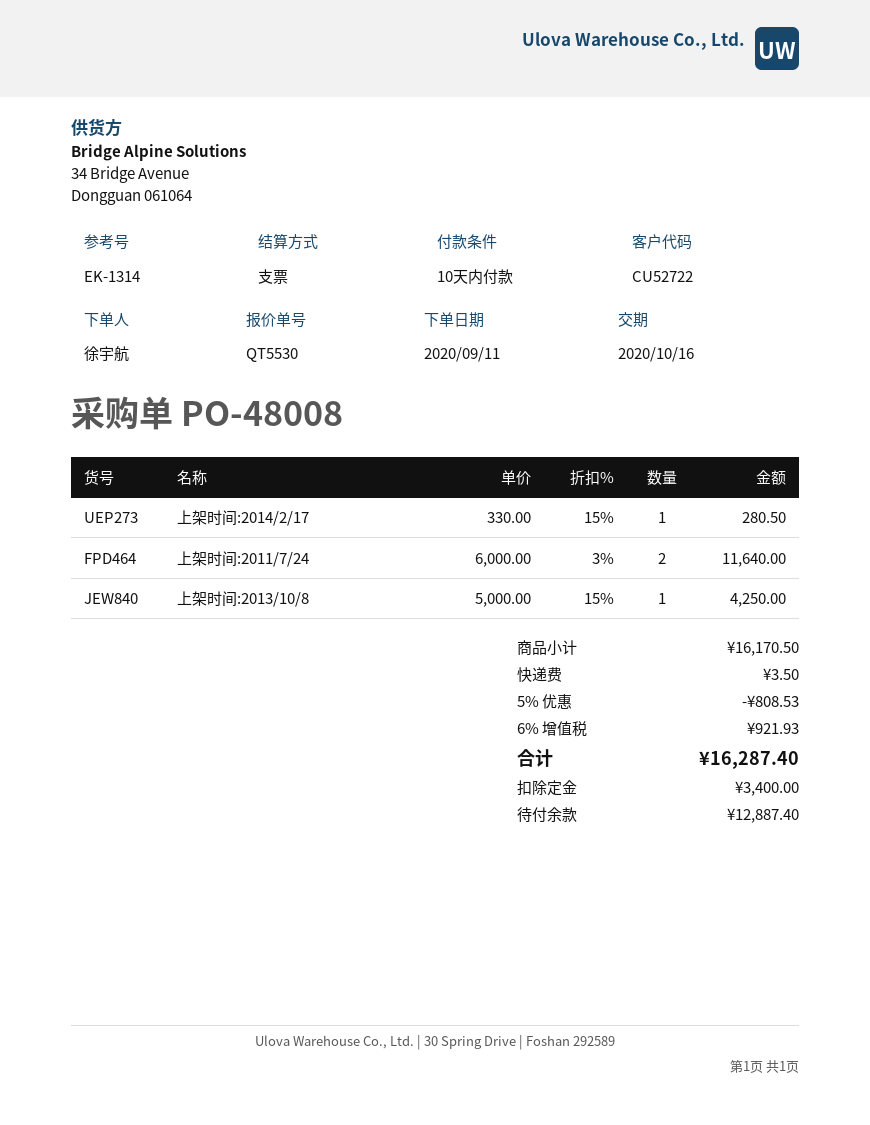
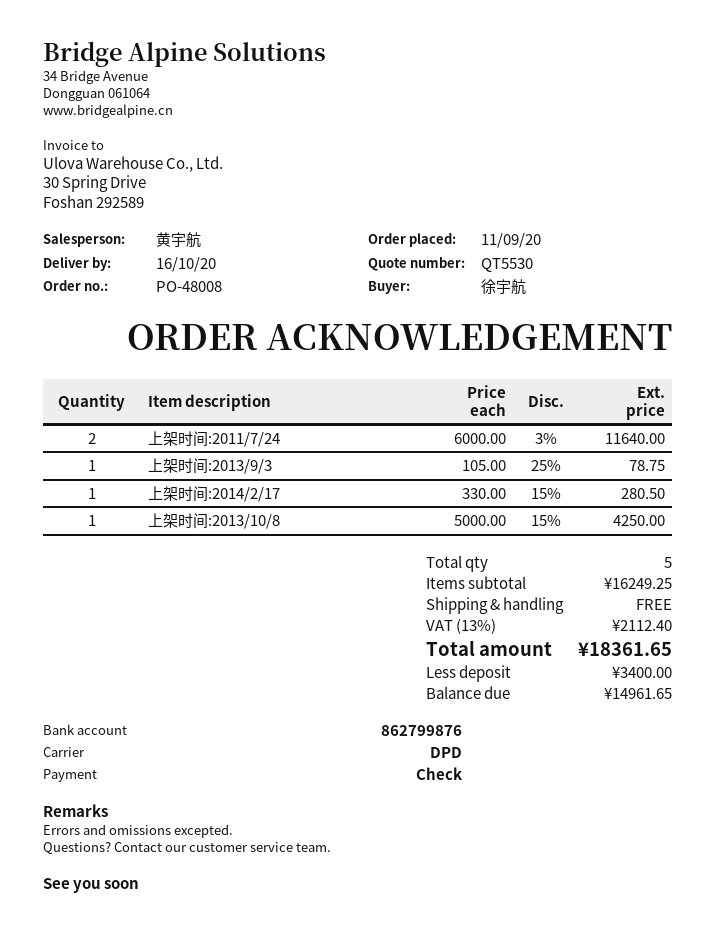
上架时间:2013/9/3: none -> 1 x 105.00 - 25% = 78.75
subtotal: 16170.50 -> 16249.25
discount: 5% = 808.53 -> none
shipping: 3.50 -> 0.00
tax: 6% = 921.93 -> 13% = 2112.40
total: 16287.40 -> 18361.65
balance: 12887.40 -> 14961.65

